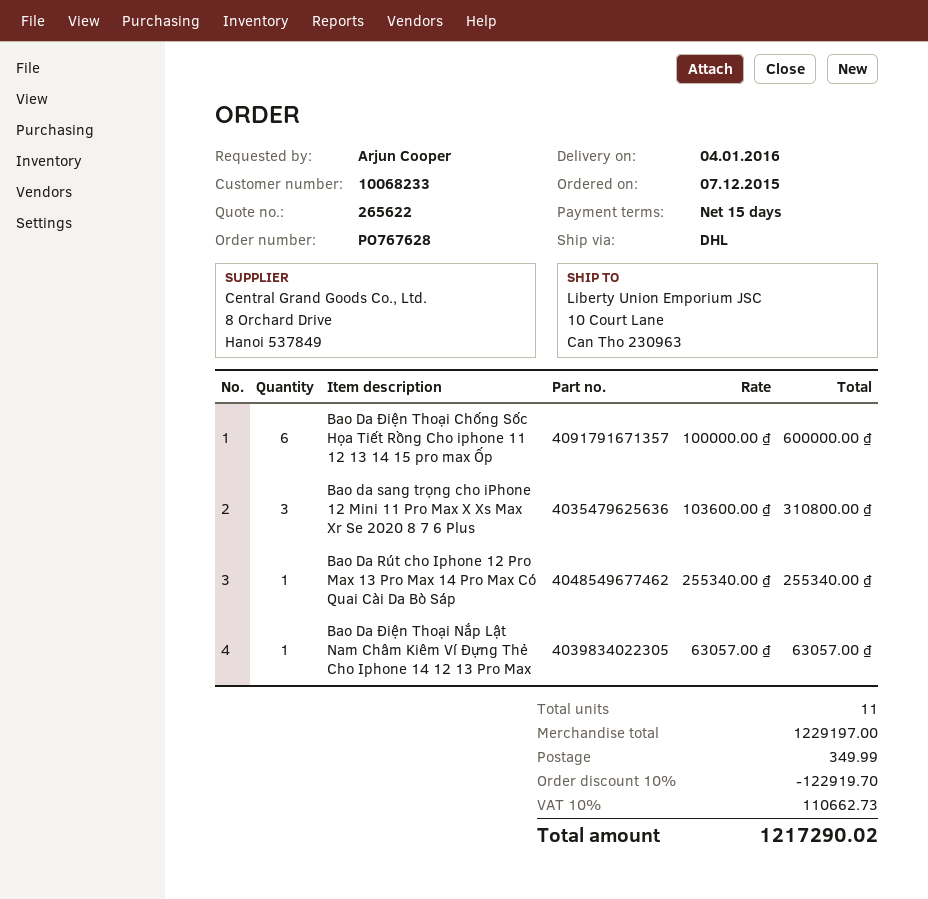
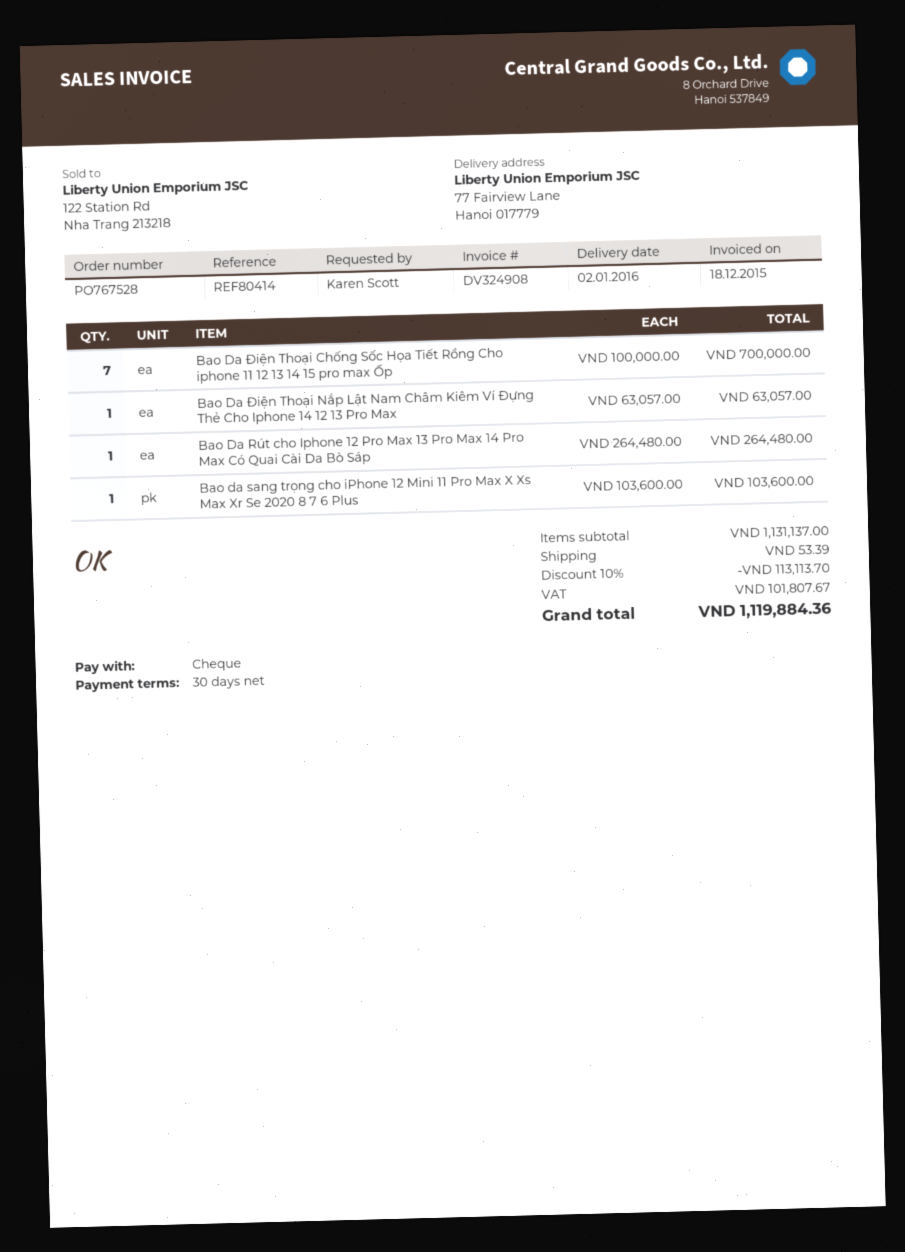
order number: PO767628 -> PO767528
delivery date: 2016-01-04 -> 2016-01-02
payment terms: 15 days -> 30 days
ordered by: Arjun Cooper -> Karen Scott
ship to: 10 Court Lane, Can Tho 230963 -> 77 Fairview Lane, Hanoi 017779
Bao Da Điện Thoại Chống Sốc Họa Tiết Rồng Cho iphone 11 12 13 14 15 pro max Ốp: 6 x 100000.00 = 600000.00 -> 7 x 100000.00 = 700000.00
Bao da sang trọng cho iPhone 12 Mini 11 Pro Max X Xs Max Xr Se 2020 8 7 6 Plus: 3 x 103600.00 = 310800.00 -> 1 x 103600.00 = 103600.00
Bao Da Rút cho Iphone 12 Pro Max 13 Pro Max 14 Pro Max Có Quai Cài Da Bò Sáp: 1 x 255340.00 = 255340.00 -> 1 x 264480.00 = 264480.00
subtotal: 1229197.00 -> 1131137.00
discount: 10% = 122919.70 -> 10% = 113113.70
shipping: 349.99 -> 53.39
tax: 110662.73 -> 101807.67
total: 1217290.02 -> 1119884.36

